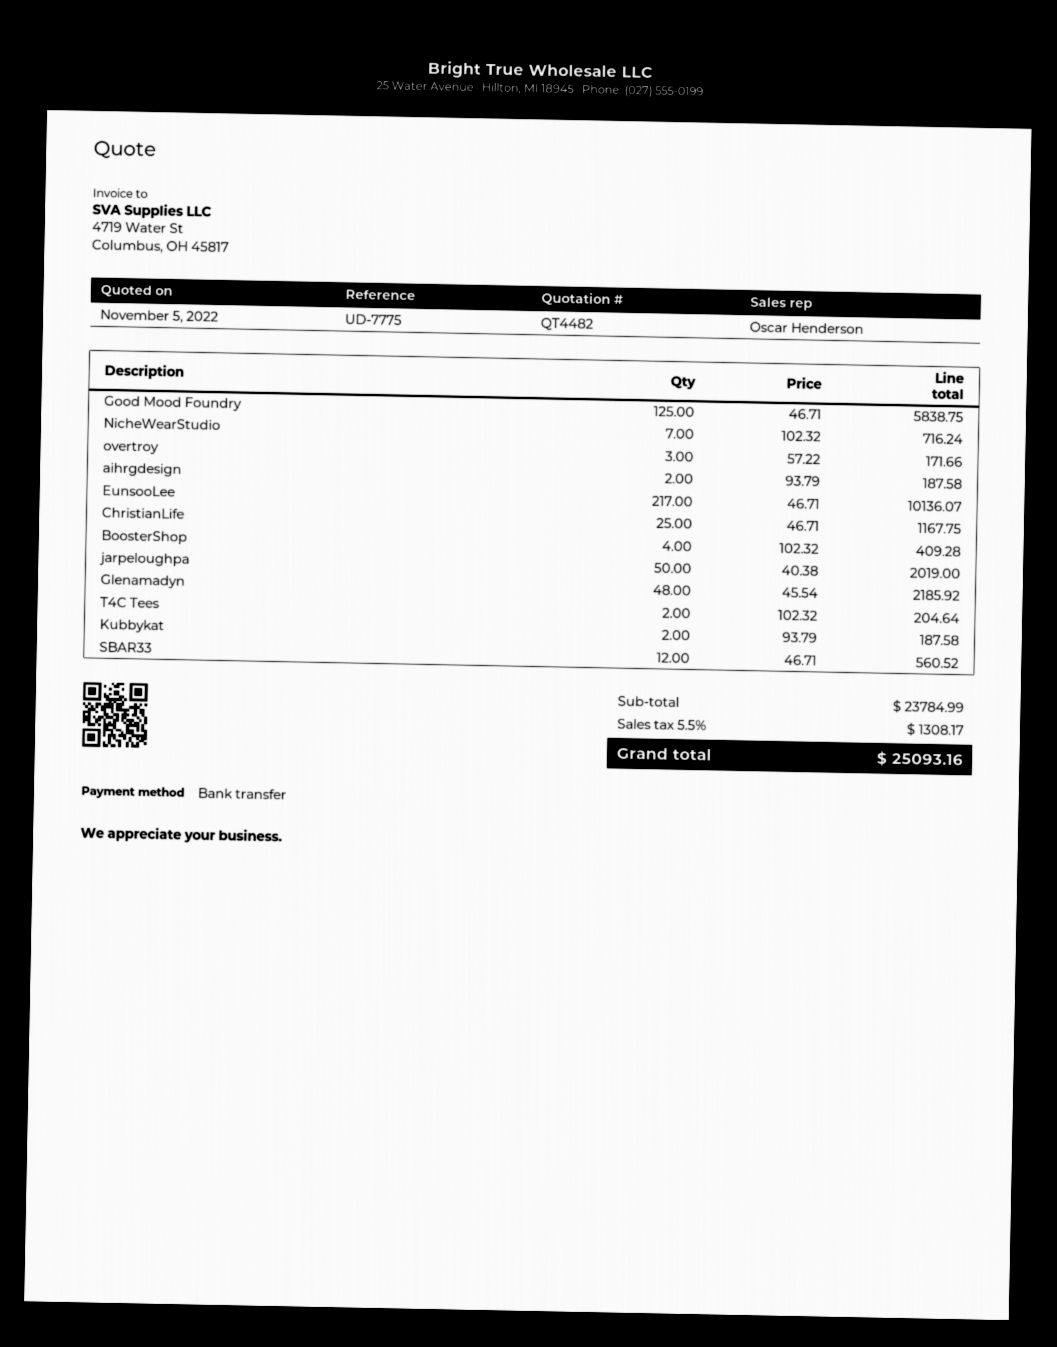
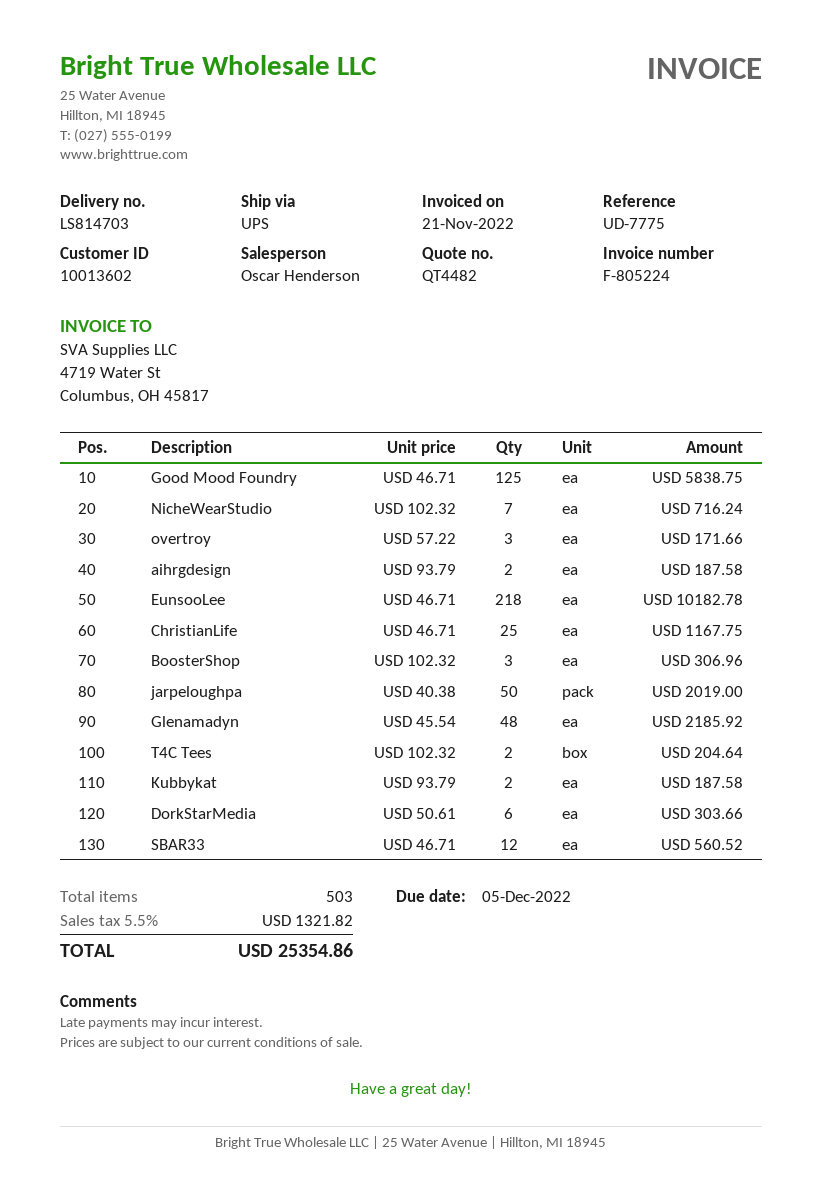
EunsooLee: 217 x 46.71 = 10136.07 -> 218 x 46.71 = 10182.78
BoosterShop: 4 x 102.32 = 409.28 -> 3 x 102.32 = 306.96
DorkStarMedia: none -> 6 x 50.61 = 303.66
tax: 5.5% = 1308.17 -> 5.5% = 1321.82
total: 25093.16 -> 25354.86

